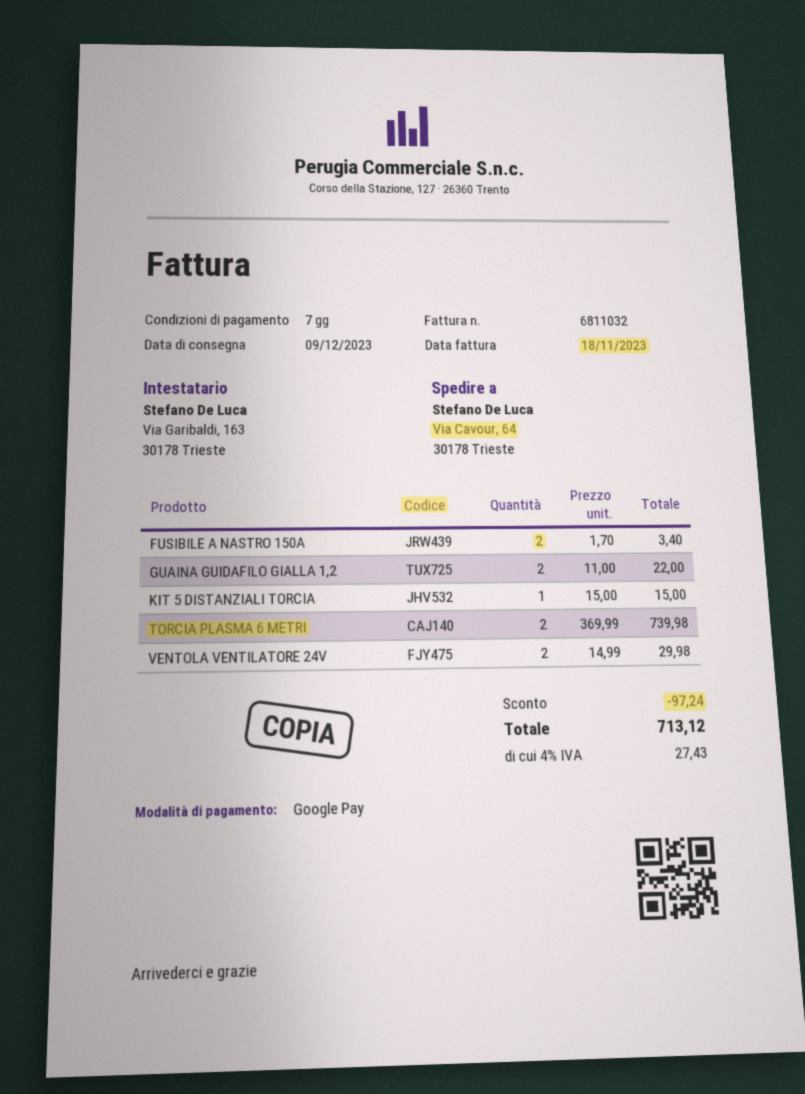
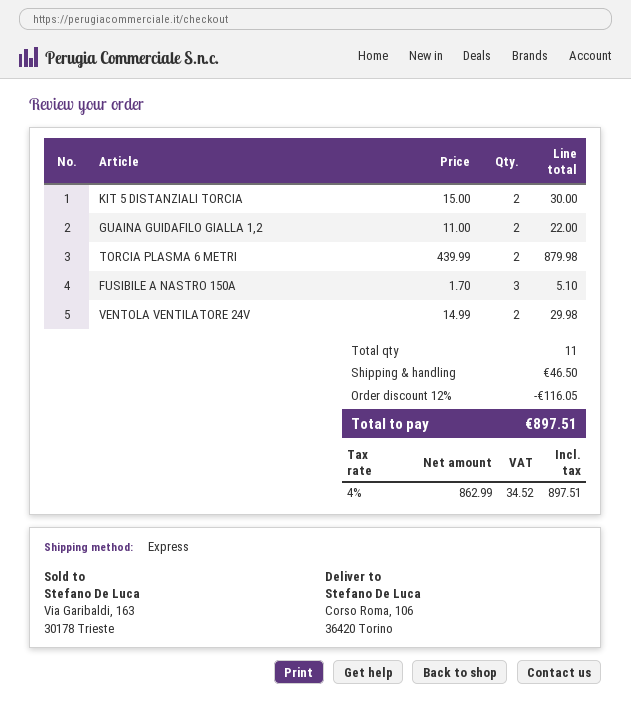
ship to: Via Cavour, 64, 30178 Trieste -> Corso Roma, 106, 36420 Torino
FUSIBILE A NASTRO 150A: 2 x 1.70 = 3.40 -> 3 x 1.70 = 5.10
KIT 5 DISTANZIALI TORCIA: 1 x 15.00 = 15.00 -> 2 x 15.00 = 30.00
TORCIA PLASMA 6 METRI: 2 x 369.99 = 739.98 -> 2 x 439.99 = 879.98
discount: 97.24 -> 116.05
shipping: none -> 46.50
tax: 4% = 27.43 -> 4% = 34.52
total: 713.12 -> 897.51

